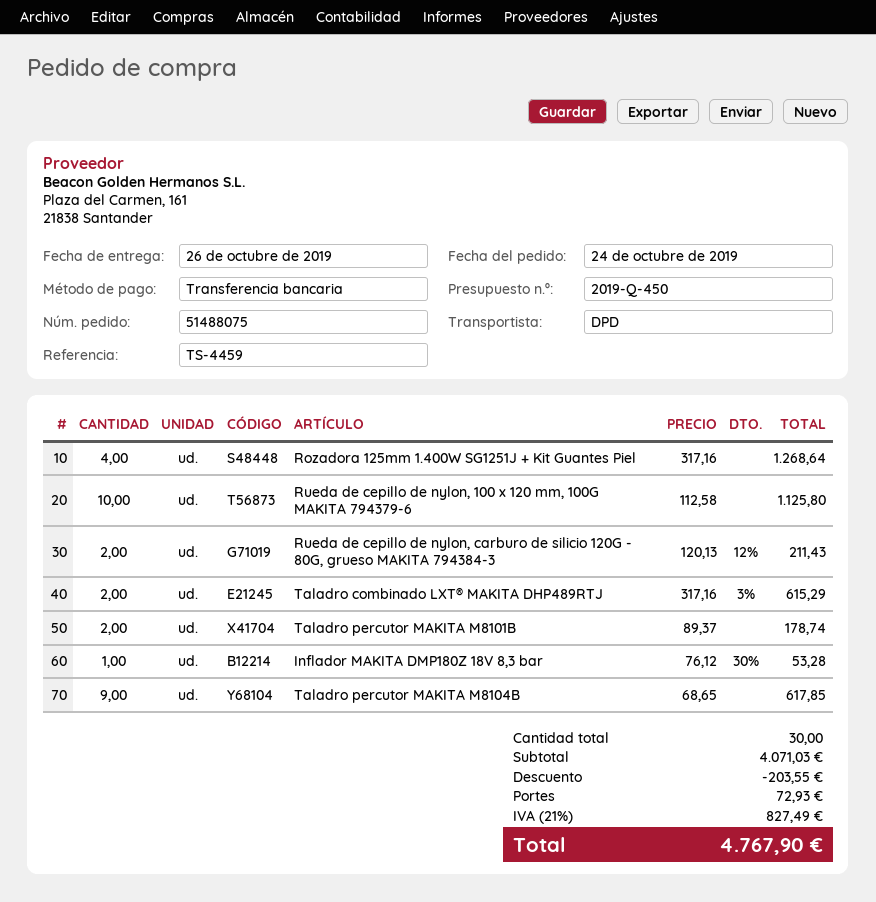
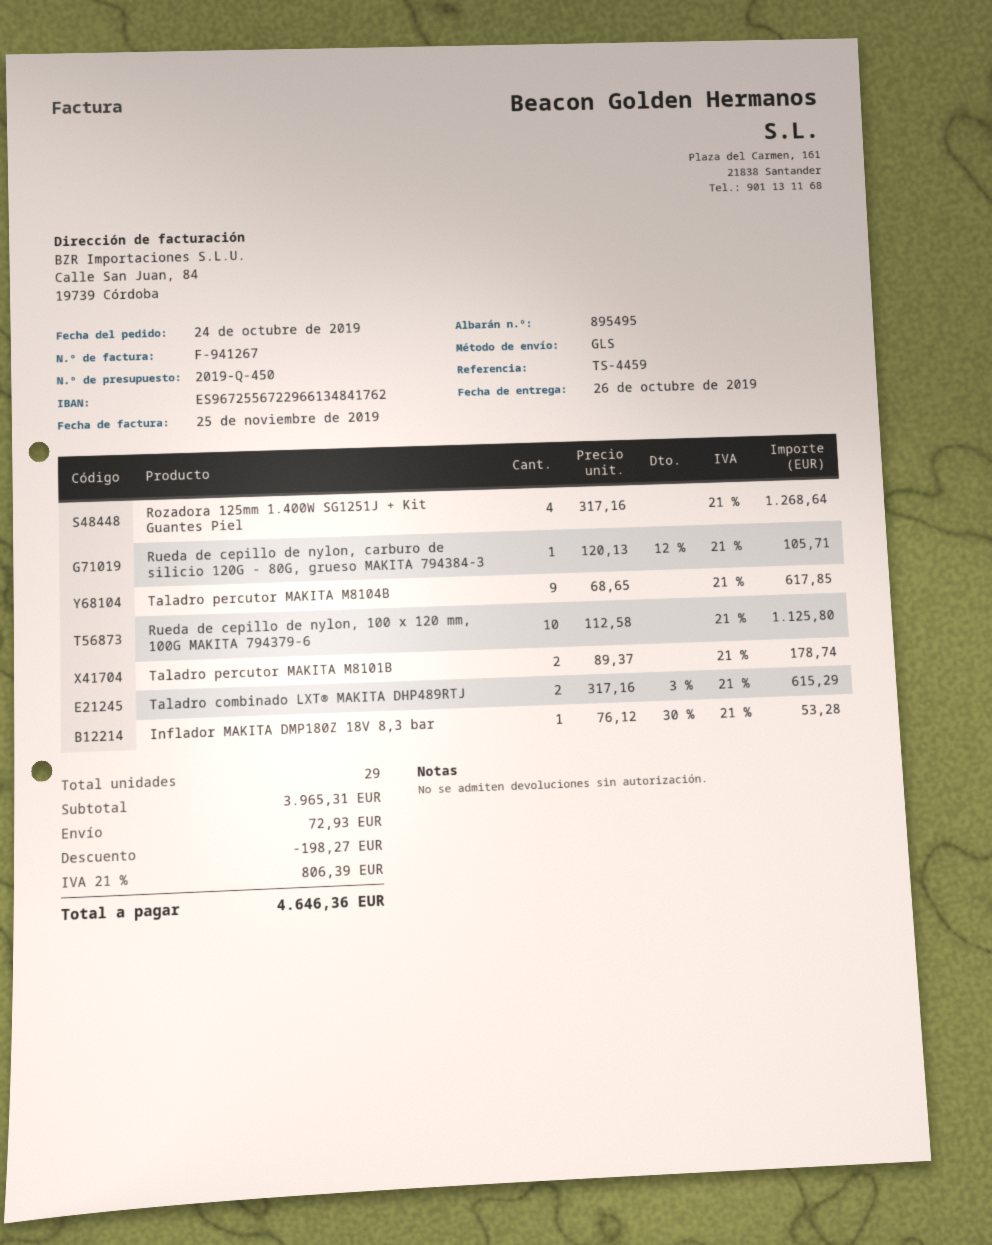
shipping method: DPD -> GLS
Rueda de cepillo de nylon, carburo de silicio 120G - 80G, grueso MAKITA 794384-3: 2 x 120.13 - 12% = 211.43 -> 1 x 120.13 - 12% = 105.71
total quantity: 30 -> 29
subtotal: 4071.03 -> 3965.31
discount: 203.55 -> 198.27
tax: 21% = 827.49 -> 21% = 806.39
total: 4767.90 -> 4646.36

